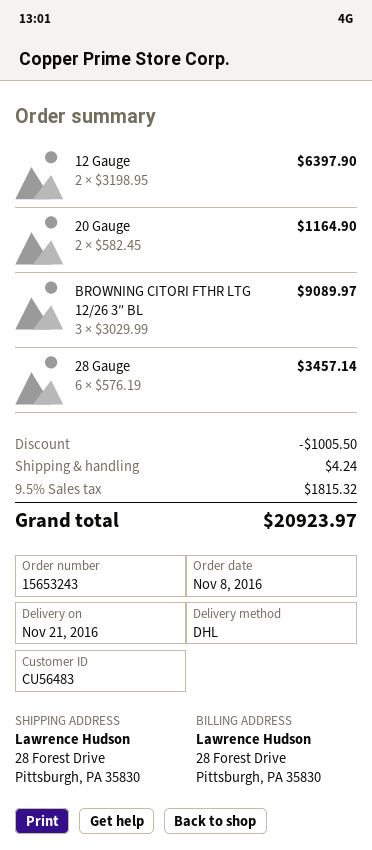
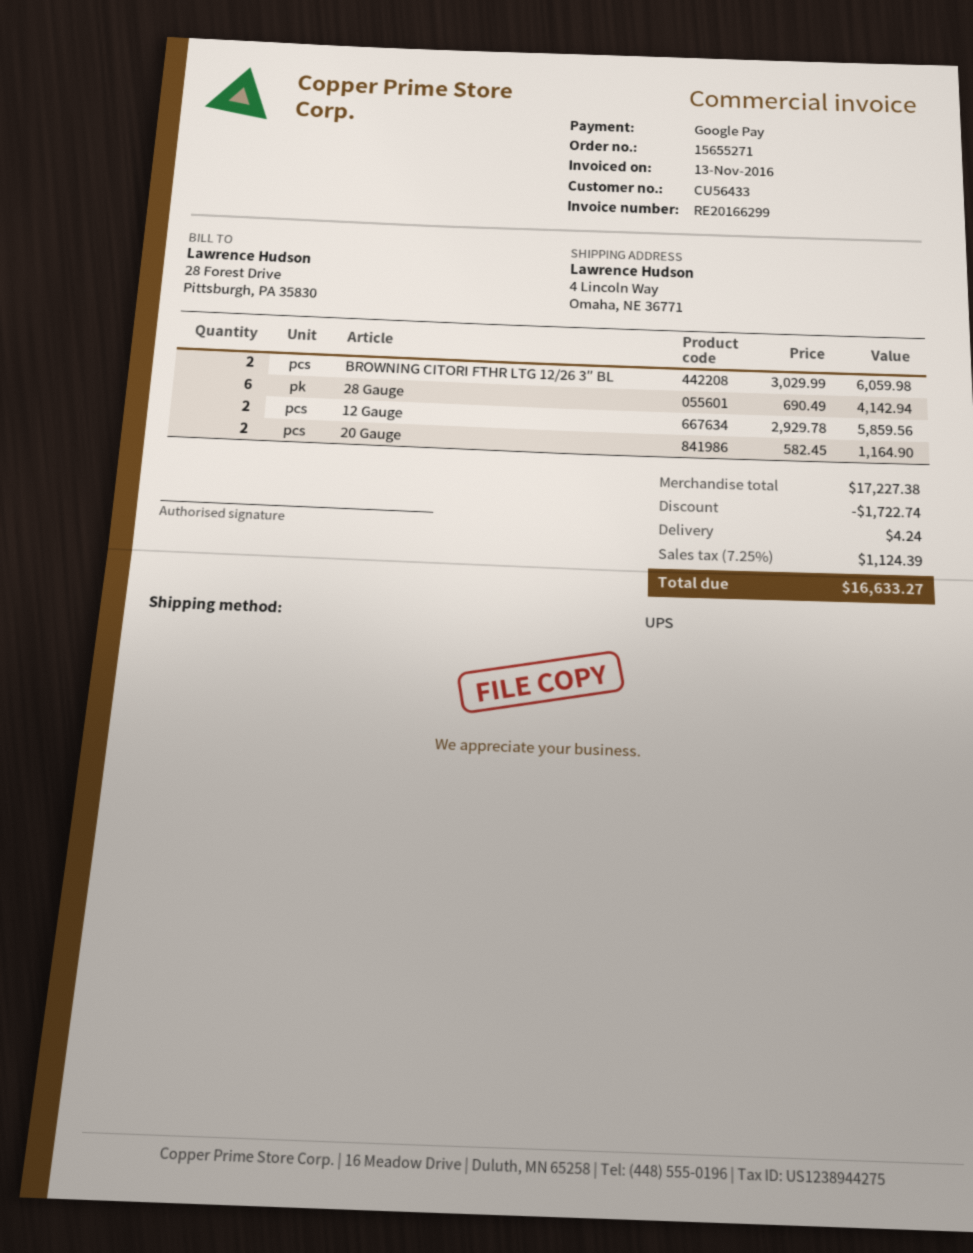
order number: 15653243 -> 15655271
customer number: CU56483 -> CU56433
shipping method: DHL -> UPS
ship to: 28 Forest Drive, Pittsburgh, PA 35830 -> 4 Lincoln Way, Omaha, NE 36771
12 Gauge: 2 x 3198.95 = 6397.90 -> 2 x 2929.78 = 5859.56
BROWNING CITORI FTHR LTG 12/26 3″ BL: 3 x 3029.99 = 9089.97 -> 2 x 3029.99 = 6059.98
28 Gauge: 6 x 576.19 = 3457.14 -> 6 x 690.49 = 4142.94
discount: 1005.50 -> 1722.74
tax: 9.5% = 1815.32 -> 7.25% = 1124.39
total: 20923.97 -> 16633.27

